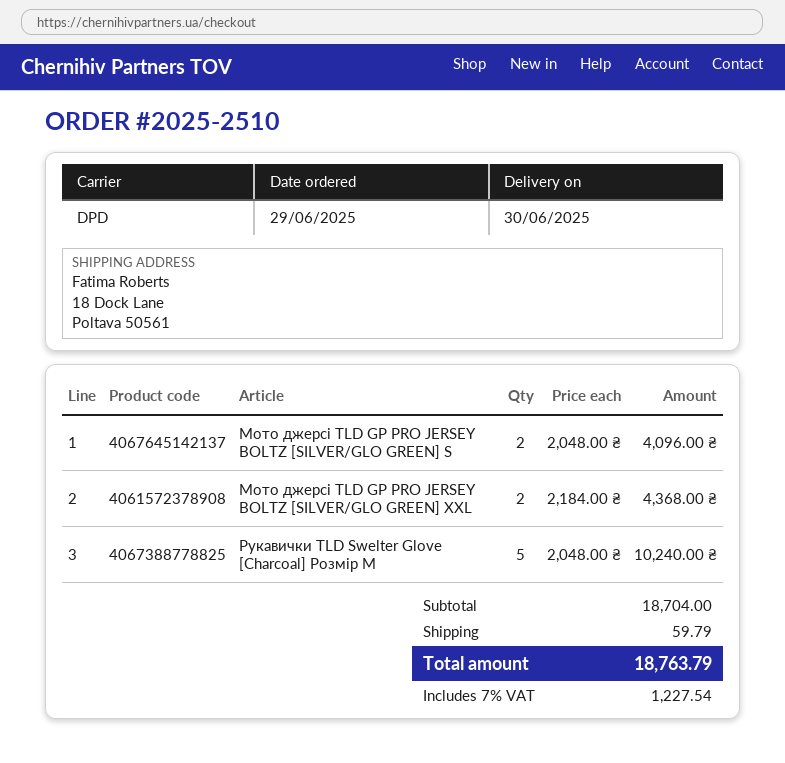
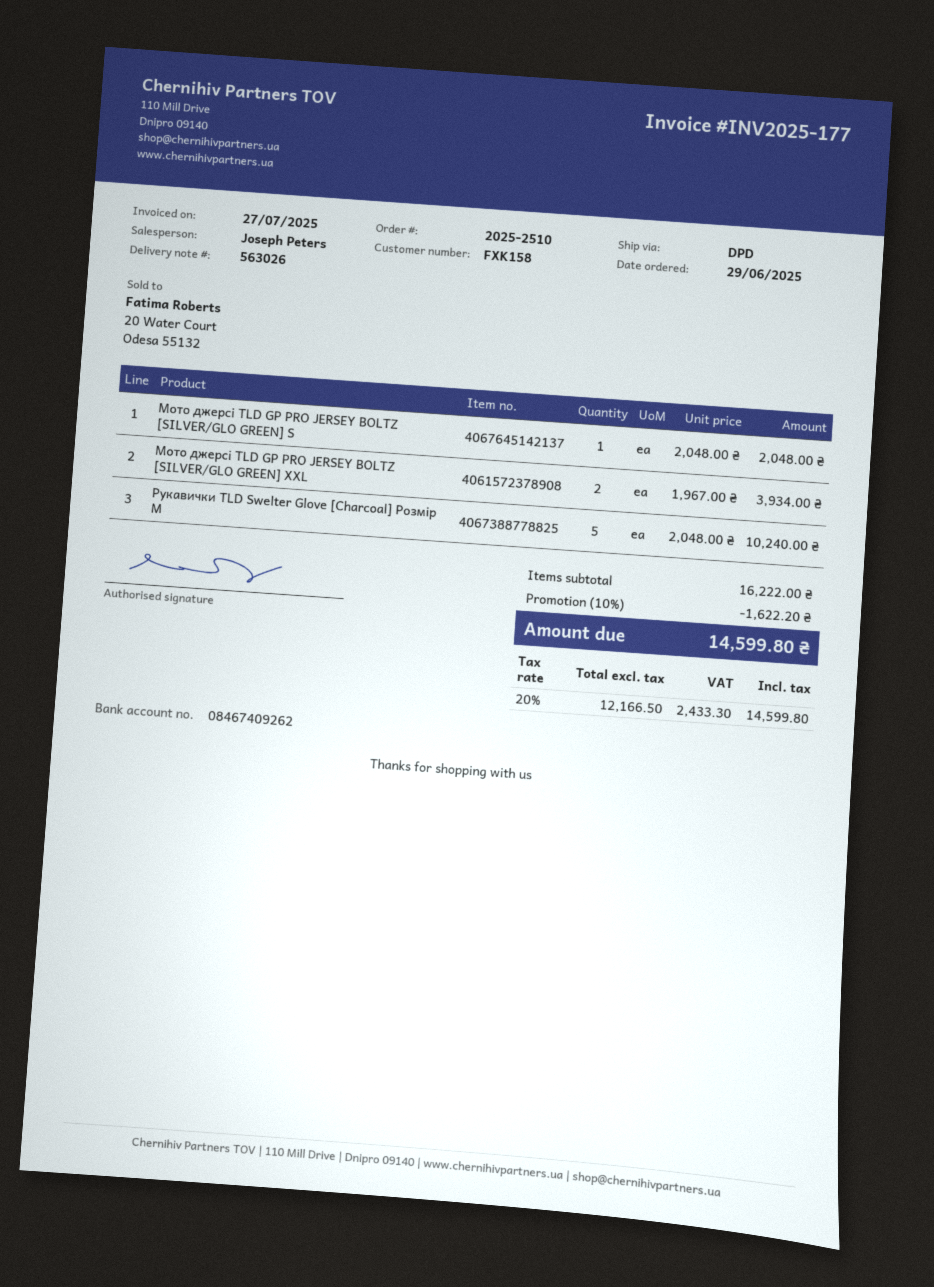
Мото джерсі TLD GP PRO JERSEY BOLTZ [SILVER/GLO GREEN] S: 2 x 2048.00 = 4096.00 -> 1 x 2048.00 = 2048.00
Мото джерсі TLD GP PRO JERSEY BOLTZ [SILVER/GLO GREEN] XXL: 2 x 2184.00 = 4368.00 -> 2 x 1967.00 = 3934.00
subtotal: 18704.00 -> 16222.00
discount: none -> 10% = 1622.20
shipping: 59.79 -> none
tax: 7% = 1227.54 -> 20% = 2433.30
total: 18763.79 -> 14599.80

